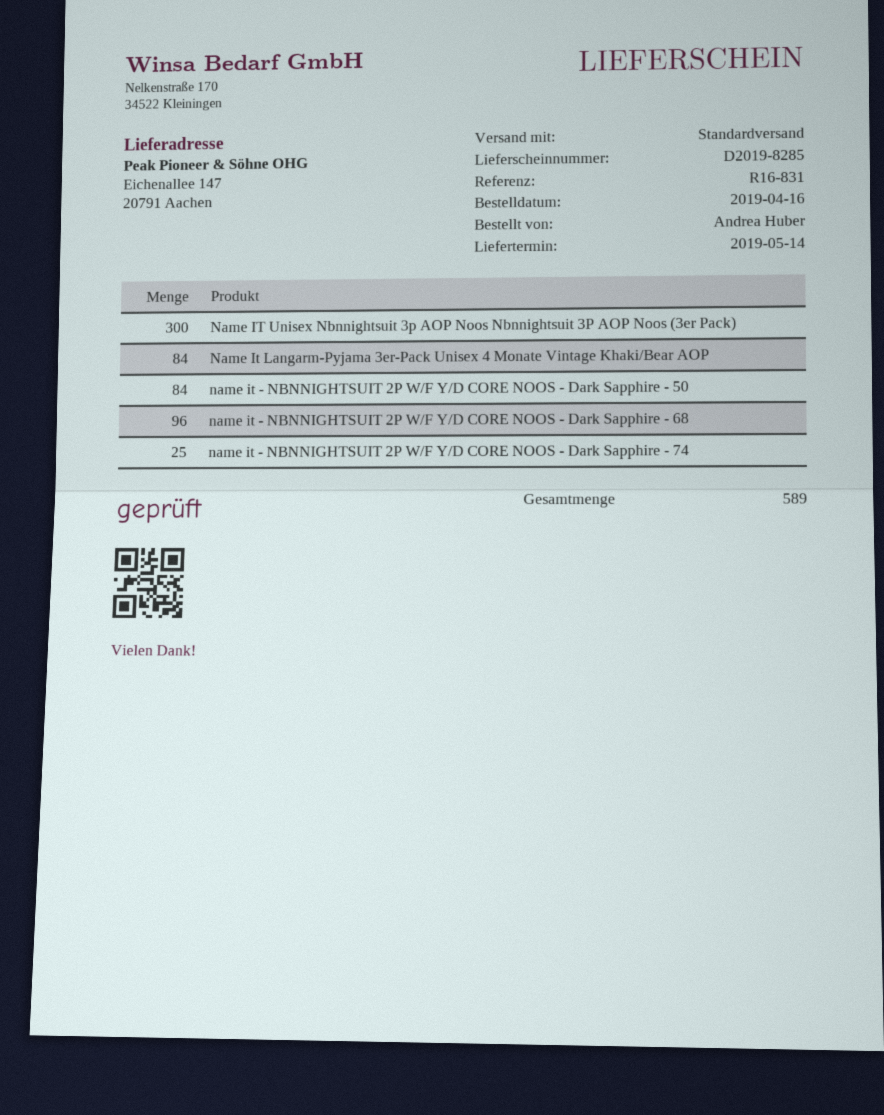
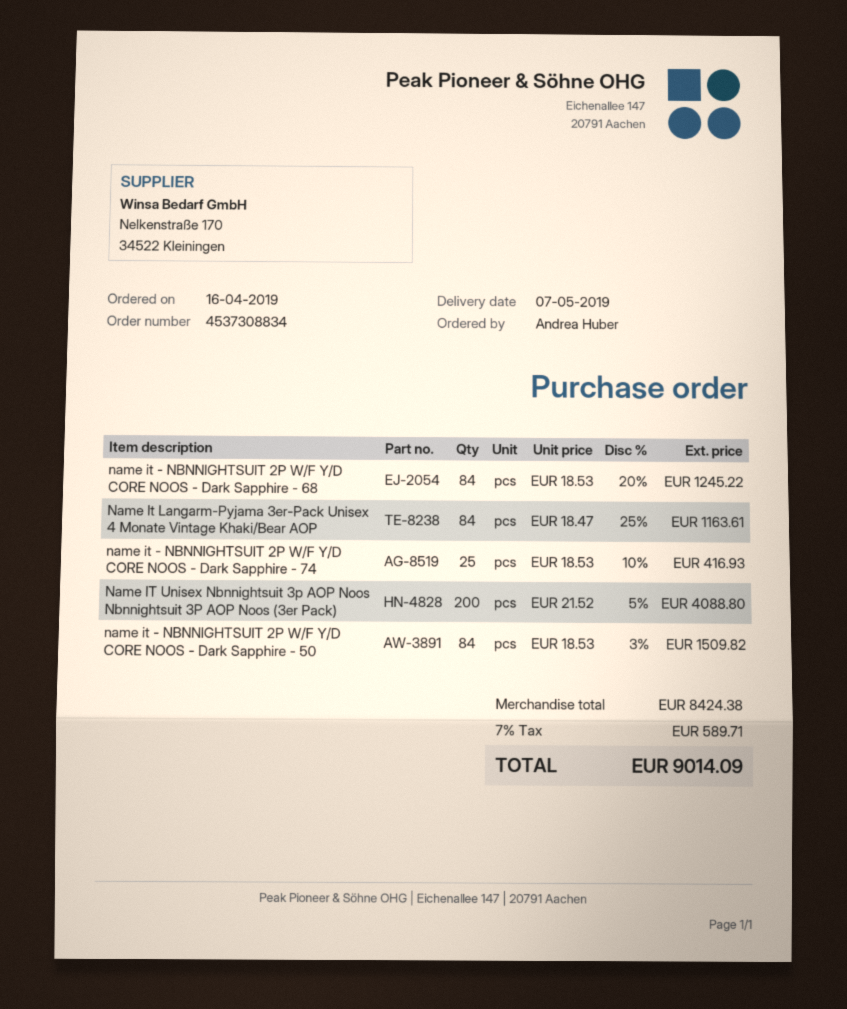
delivery date: 2019-05-14 -> 2019-05-07
Name IT Unisex Nbnnightsuit 3p AOP Noos Nbnnightsuit 3P AOP Noos (3er Pack): 300 -> 200
name it - NBNNIGHTSUIT 2P W/F Y/D CORE NOOS - Dark Sapphire - 68: 96 -> 84

